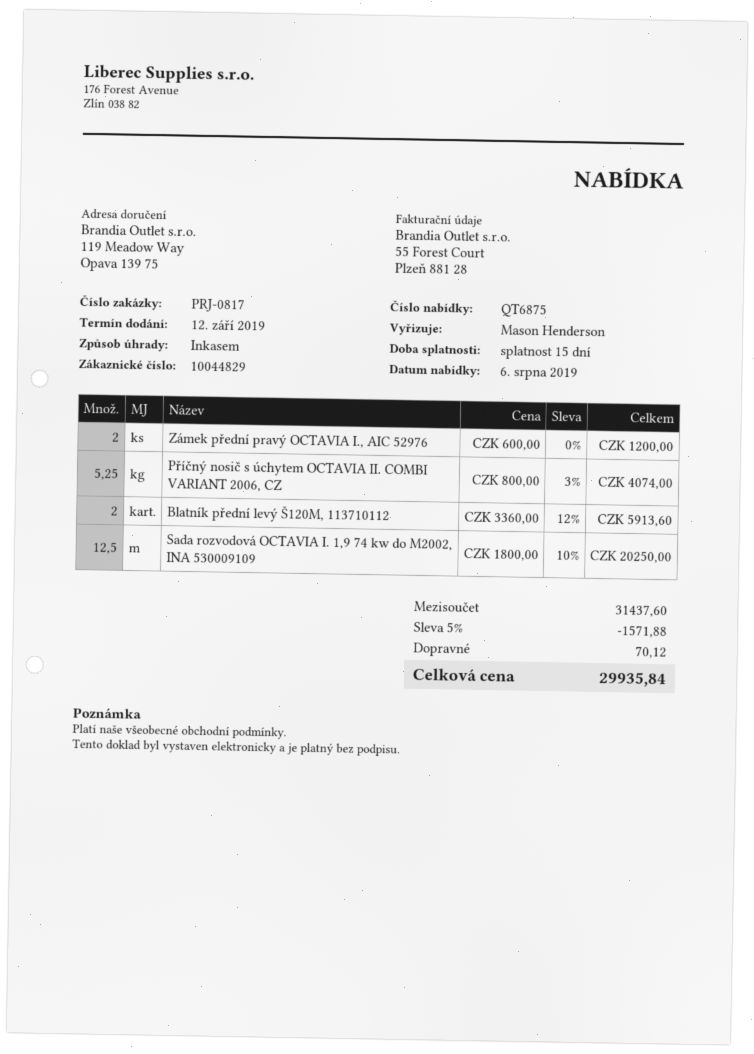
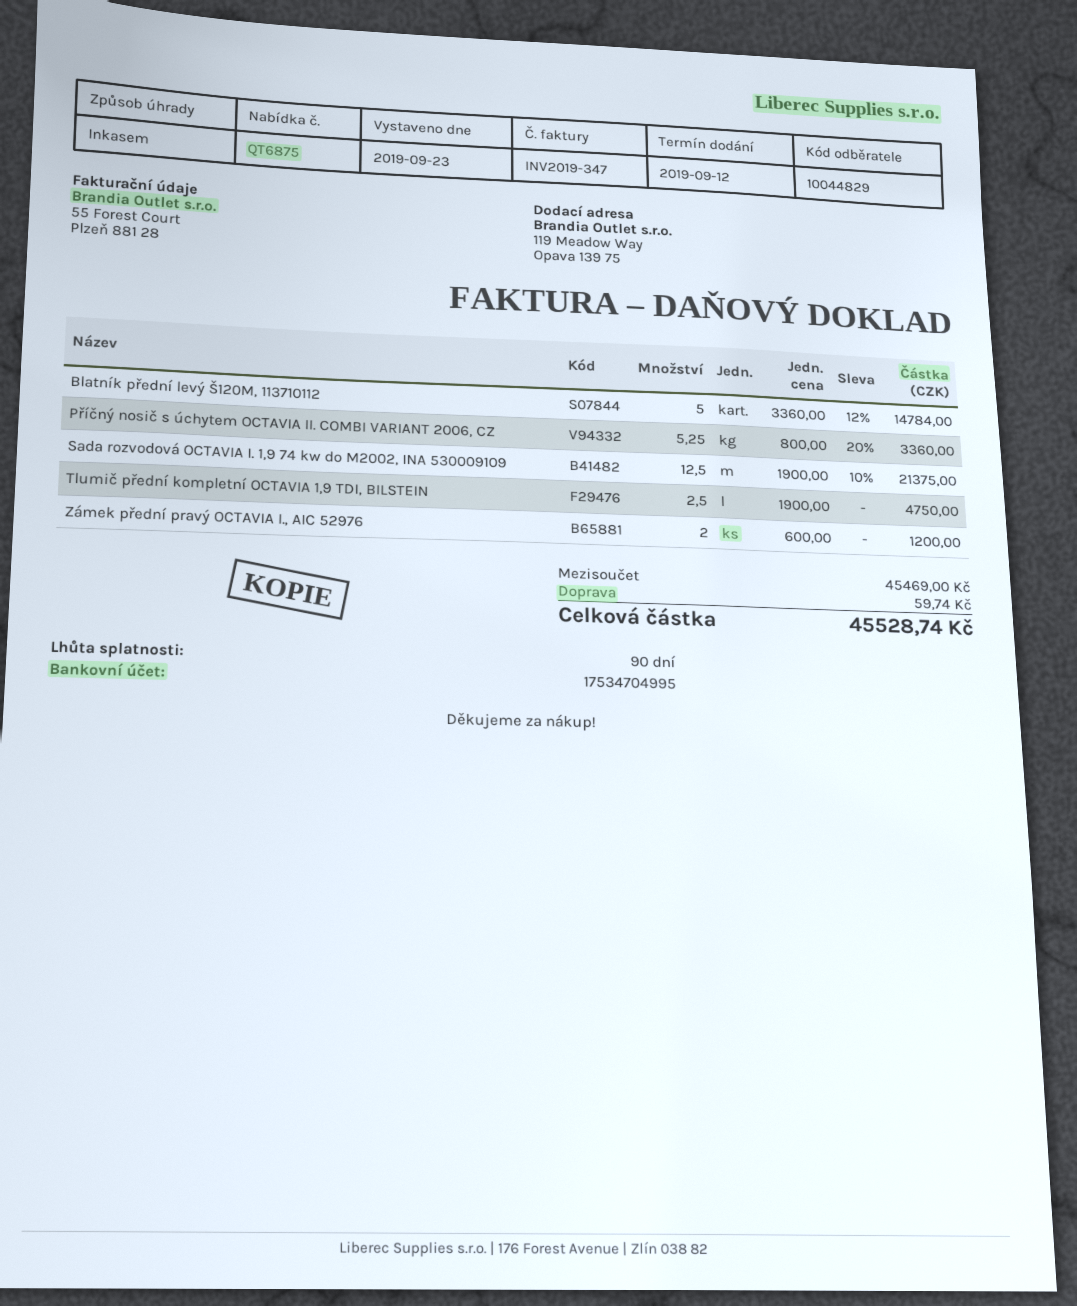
payment terms: 15 days -> 90 days
Příčný nosič s úchytem OCTAVIA II. COMBI VARIANT 2006, CZ: 5.25 x 800.00 - 3% = 4074.00 -> 5.25 x 800.00 - 20% = 3360.00
Blatník přední levý Š120M, 113710112: 2 x 3360.00 - 12% = 5913.60 -> 5 x 3360.00 - 12% = 14784.00
Sada rozvodová OCTAVIA I. 1,9 74 kw do M2002, INA 530009109: 12.5 x 1800.00 - 10% = 20250.00 -> 12.5 x 1900.00 - 10% = 21375.00
Tlumič přední kompletní OCTAVIA 1,9 TDI, BILSTEIN: none -> 2.5 x 1900.00 = 4750.00
subtotal: 31437.60 -> 45469.00
discount: 5% = 1571.88 -> none
shipping: 70.12 -> 59.74
total: 29935.84 -> 45528.74

